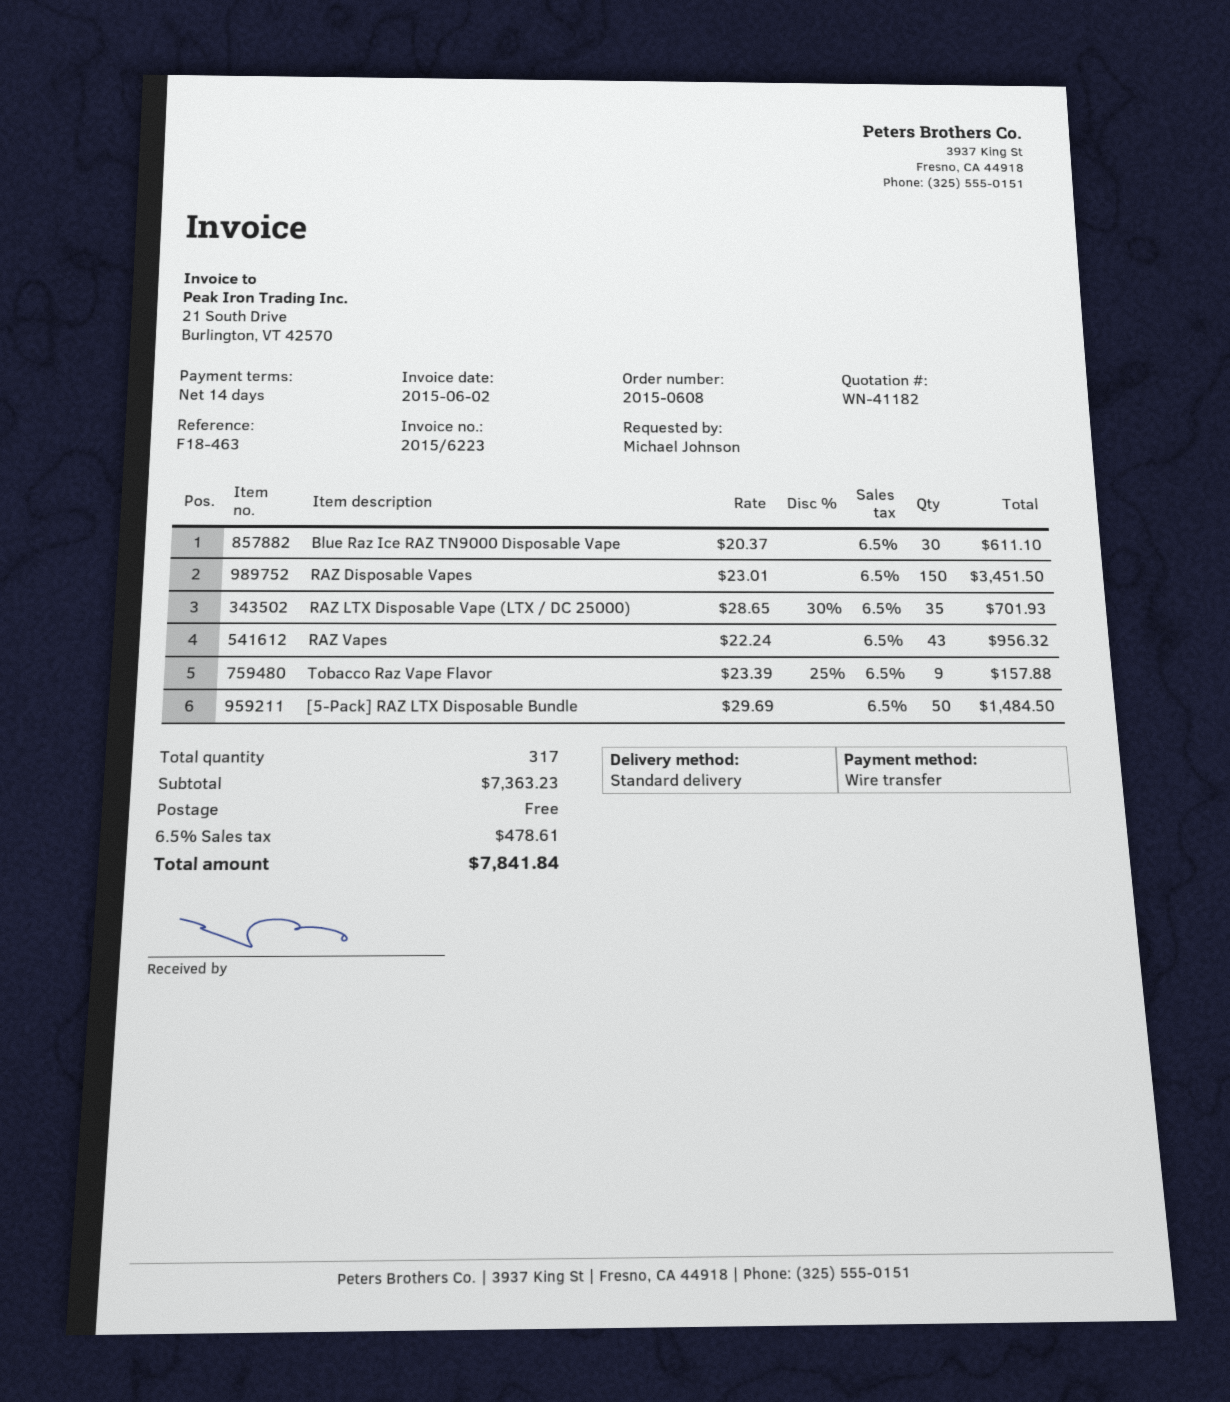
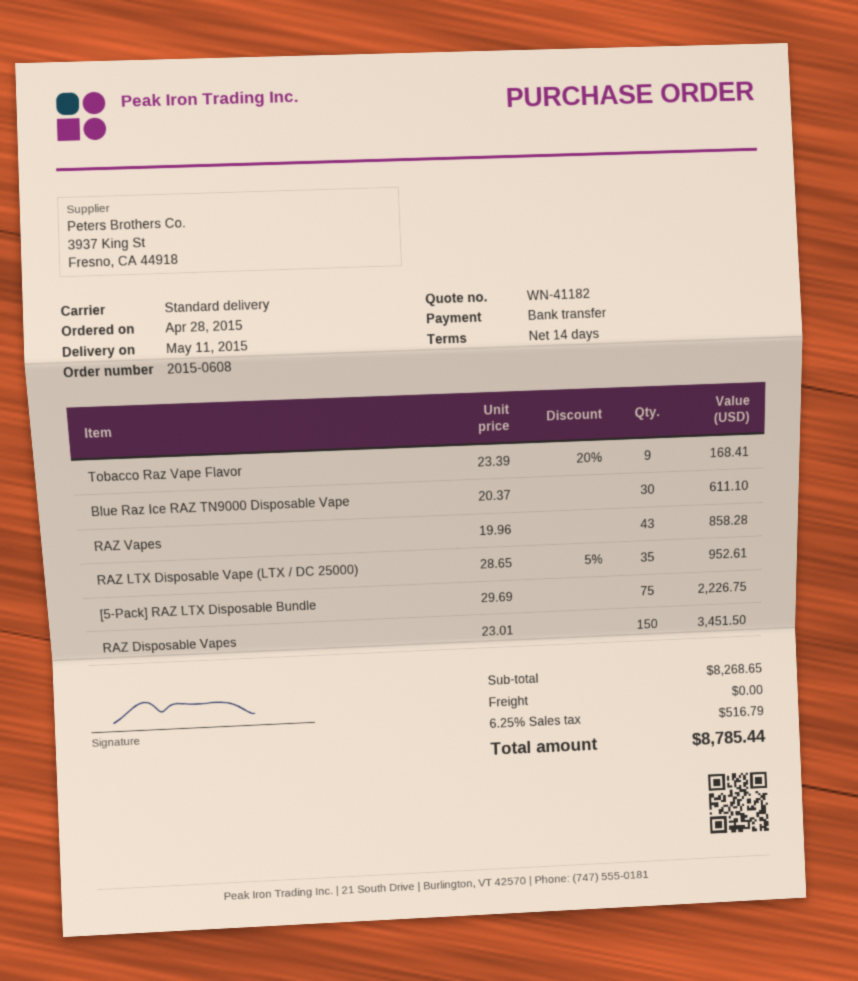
RAZ LTX Disposable Vape (LTX / DC 25000): 35 x 28.65 - 30% = 701.93 -> 35 x 28.65 - 5% = 952.61
RAZ Vapes: 43 x 22.24 = 956.32 -> 43 x 19.96 = 858.28
Tobacco Raz Vape Flavor: 9 x 23.39 - 25% = 157.88 -> 9 x 23.39 - 20% = 168.41
[5-Pack] RAZ LTX Disposable Bundle: 50 x 29.69 = 1484.50 -> 75 x 29.69 = 2226.75
subtotal: 7363.23 -> 8268.65
tax: 6.5% = 478.61 -> 6.25% = 516.79
total: 7841.84 -> 8785.44

